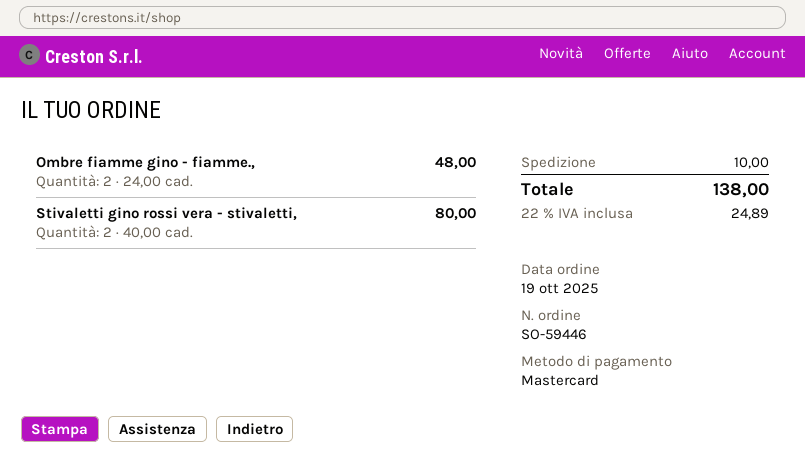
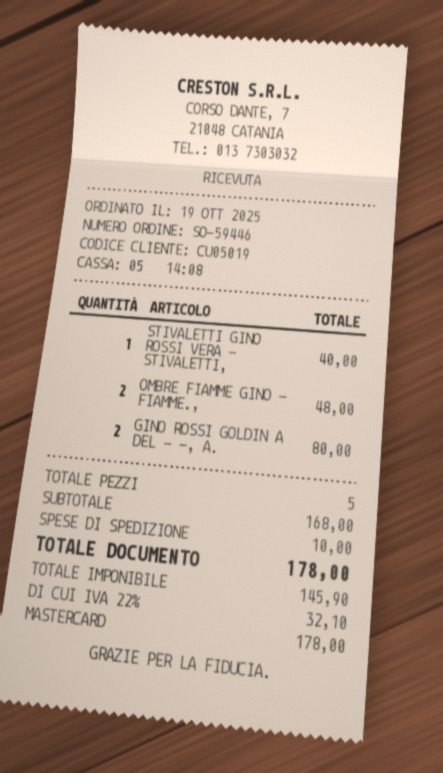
Stivaletti gino rossi vera - stivaletti,: 2 for 80.00 -> 1 for 40.00
GINO ROSSI GOLDIN A DEL - -, A.: none -> 2 for 80.00
tax: 22% = 24.89 -> 22% = 32.10
total: 138.00 -> 178.00

